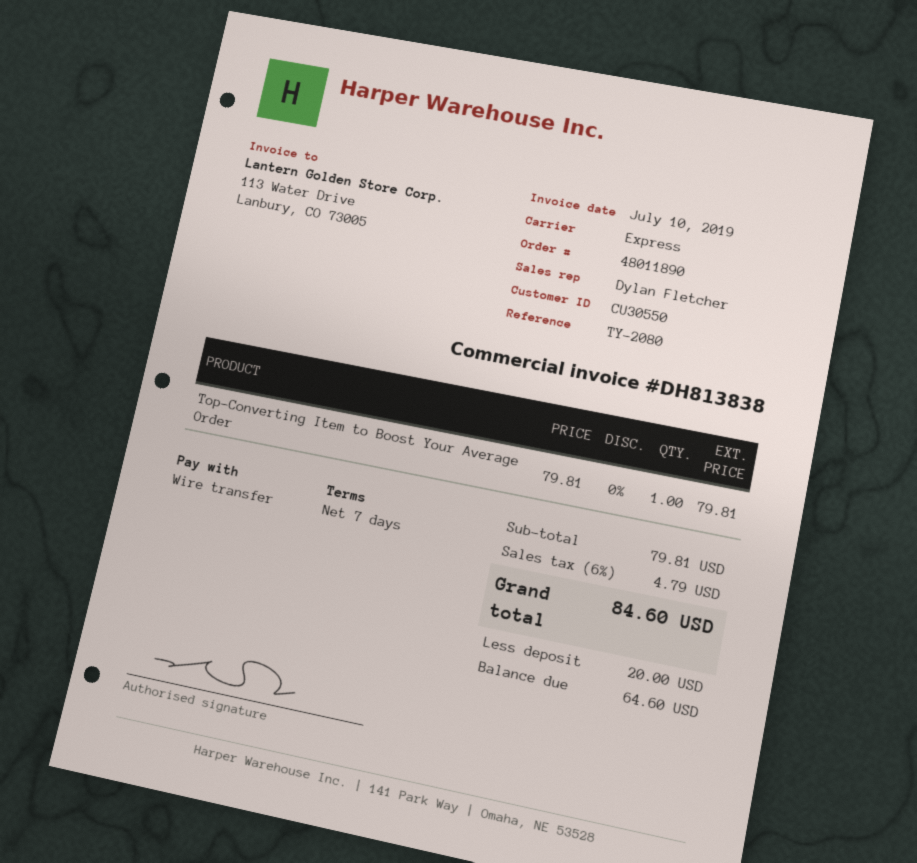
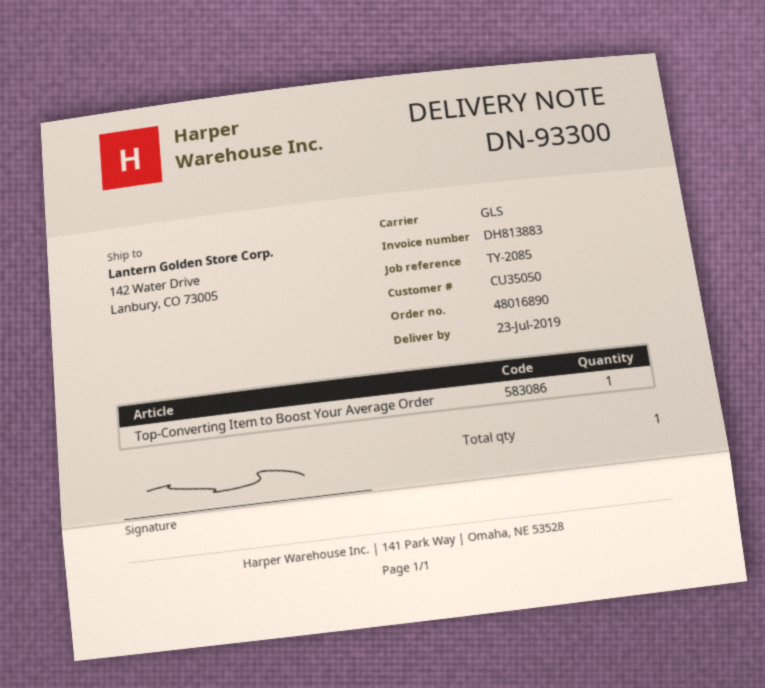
order number: 48011890 -> 48016890
invoice number: DH813838 -> DH813883
customer number: CU30550 -> CU35050
reference: TY-2080 -> TY-2085
shipping method: express -> GLS

